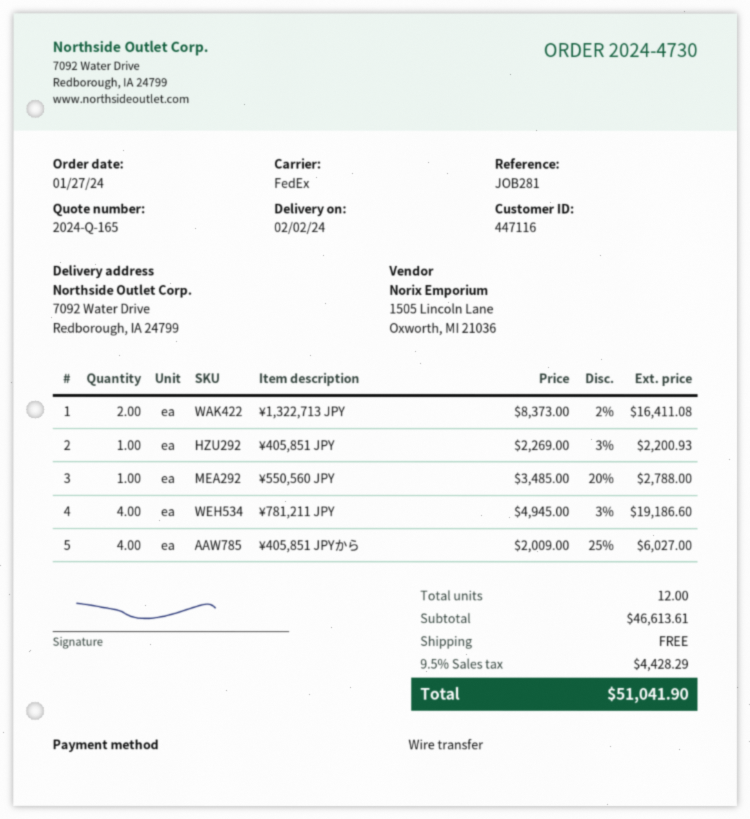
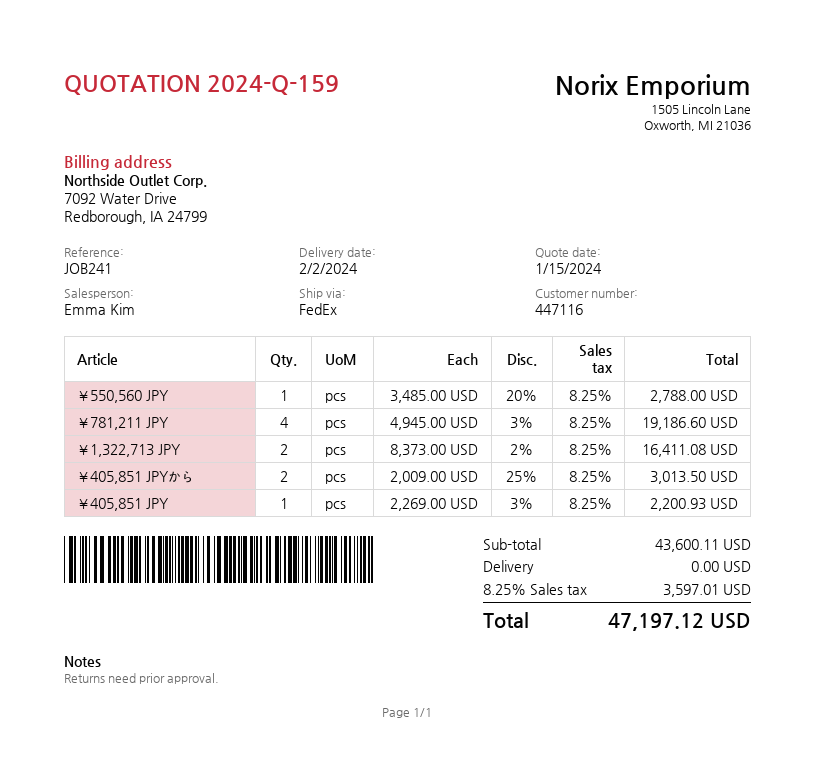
quote number: 2024-Q-165 -> 2024-Q-159
reference: JOB281 -> JOB241
¥405,851 JPYから: 4 x 2009.00 - 25% = 6027.00 -> 2 x 2009.00 - 25% = 3013.50
subtotal: 46613.61 -> 43600.11
tax: 9.5% = 4428.29 -> 8.25% = 3597.01
total: 51041.90 -> 47197.12

